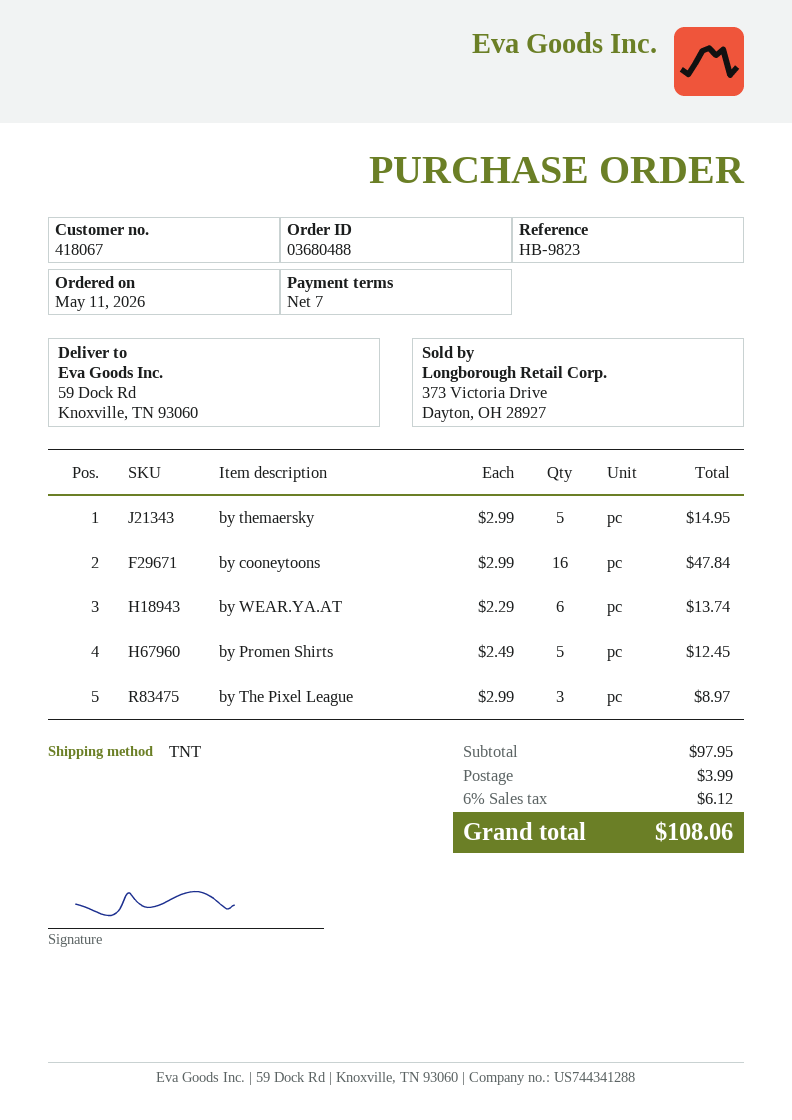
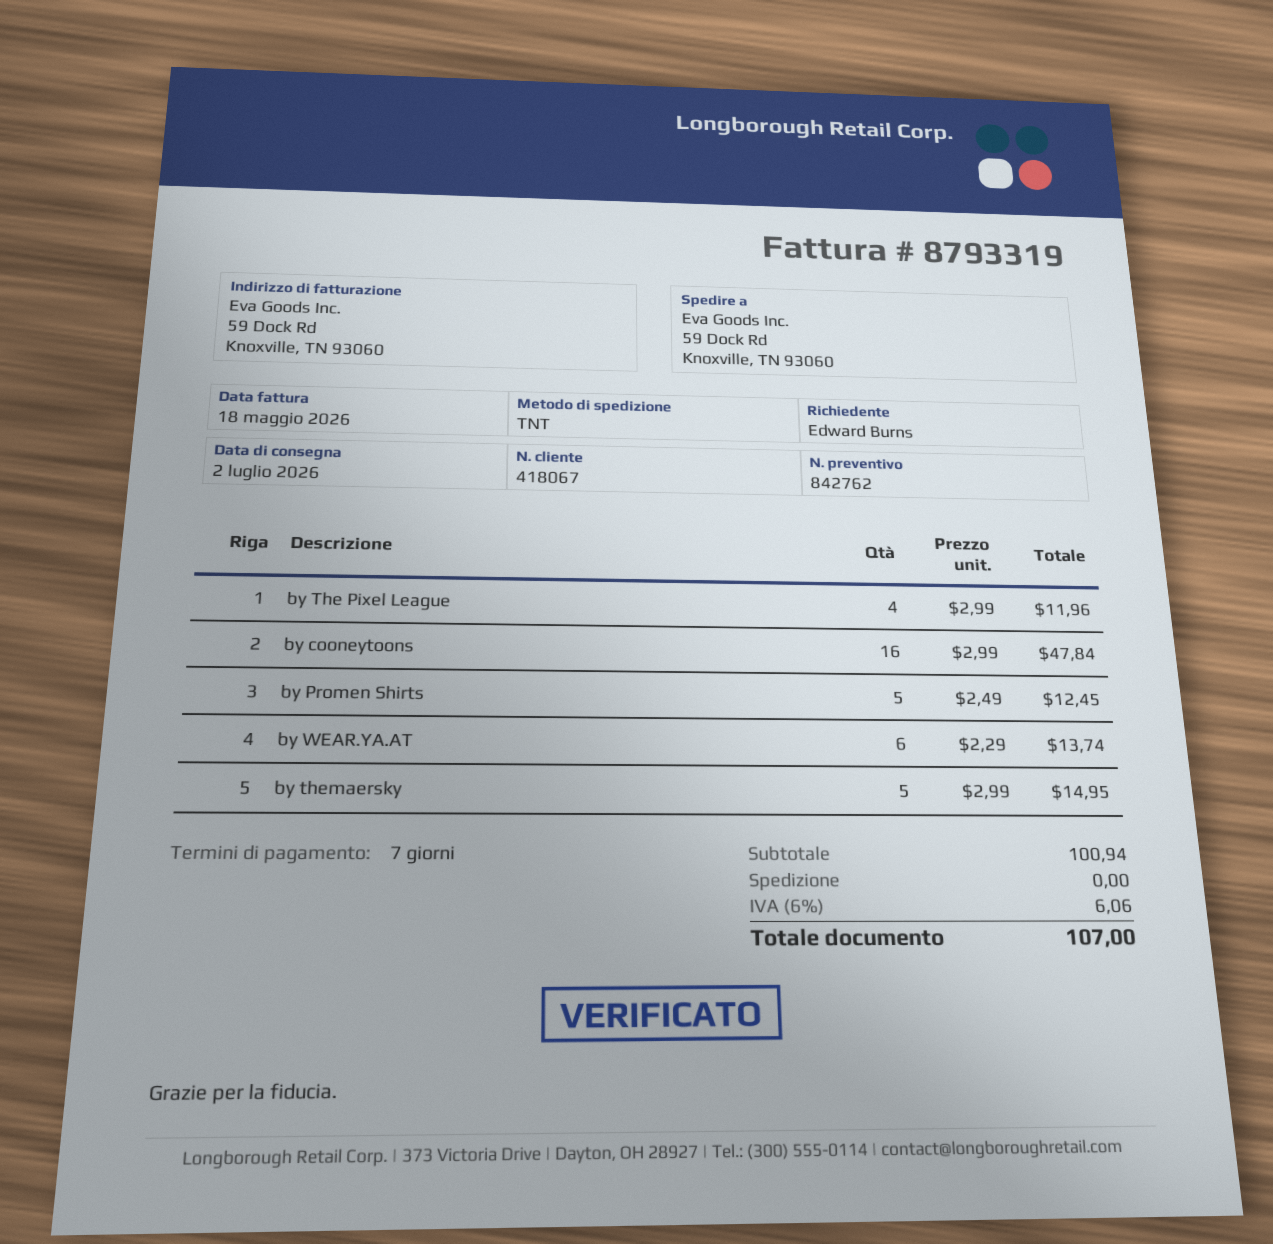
by The Pixel League: 3 x 2.99 = 8.97 -> 4 x 2.99 = 11.96
subtotal: 97.95 -> 100.94
shipping: 3.99 -> 0.00
tax: 6% = 6.12 -> 6% = 6.06
total: 108.06 -> 107.00

